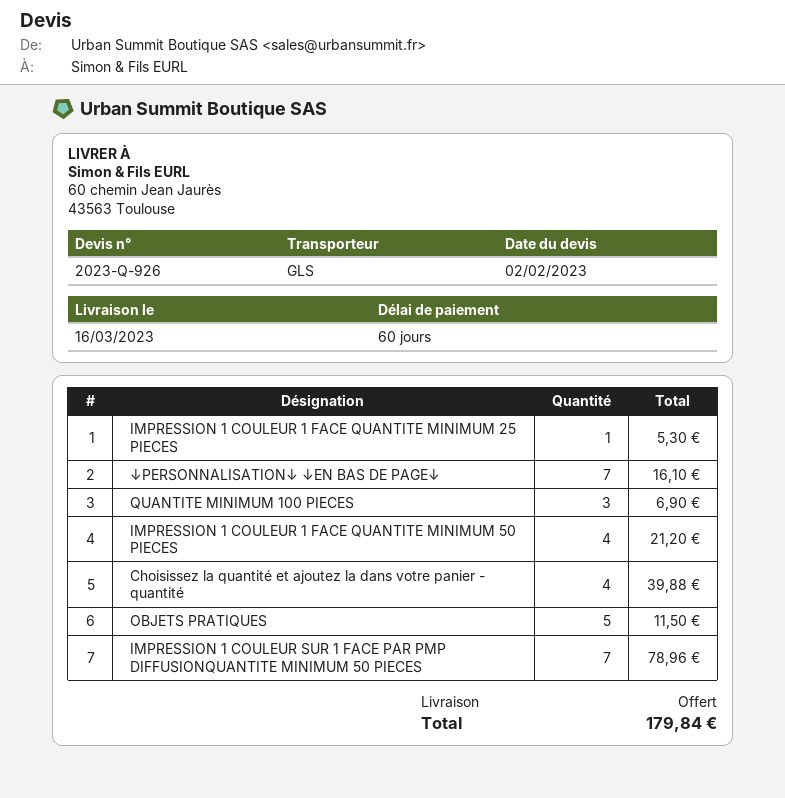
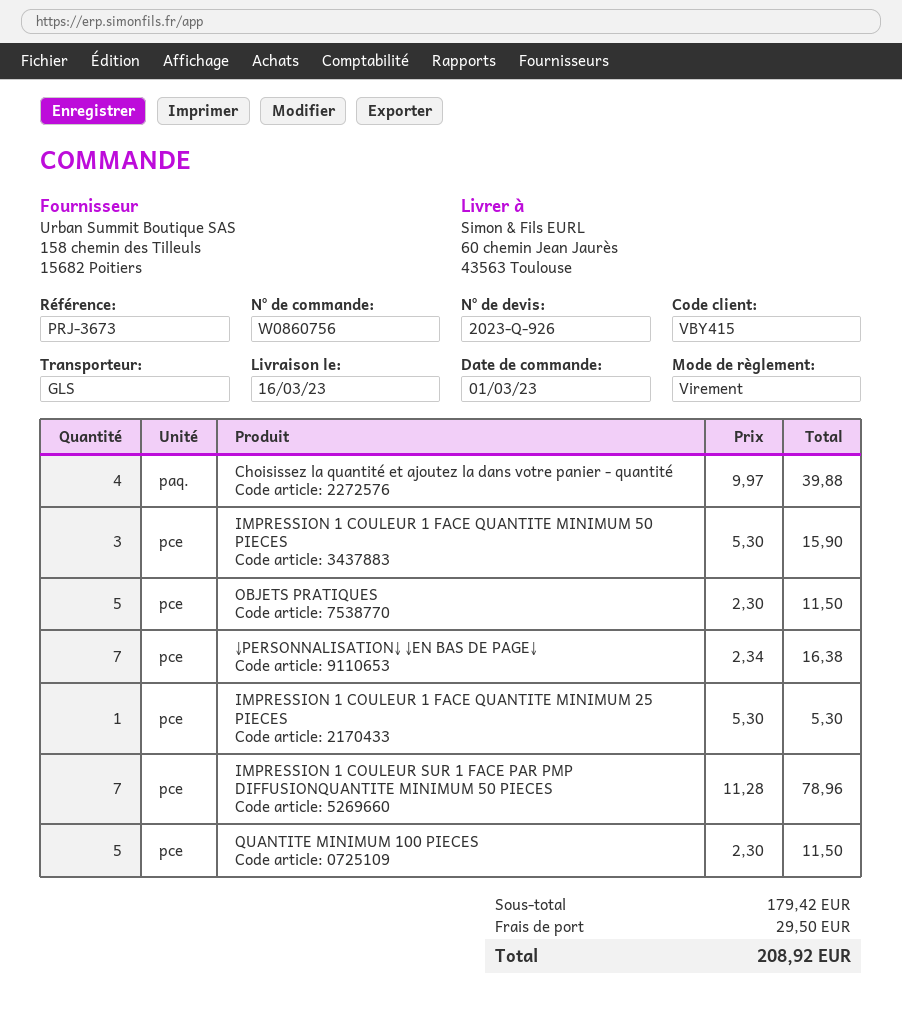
↓PERSONNALISATION↓ ↓EN BAS DE PAGE↓: 7 for 16.10 -> 7 for 16.38
QUANTITE MINIMUM 100 PIECES: 3 for 6.90 -> 5 for 11.50
IMPRESSION 1 COULEUR 1 FACE QUANTITE MINIMUM 50 PIECES: 4 for 21.20 -> 3 for 15.90
shipping: 0.00 -> 29.50
total: 179.84 -> 208.92

